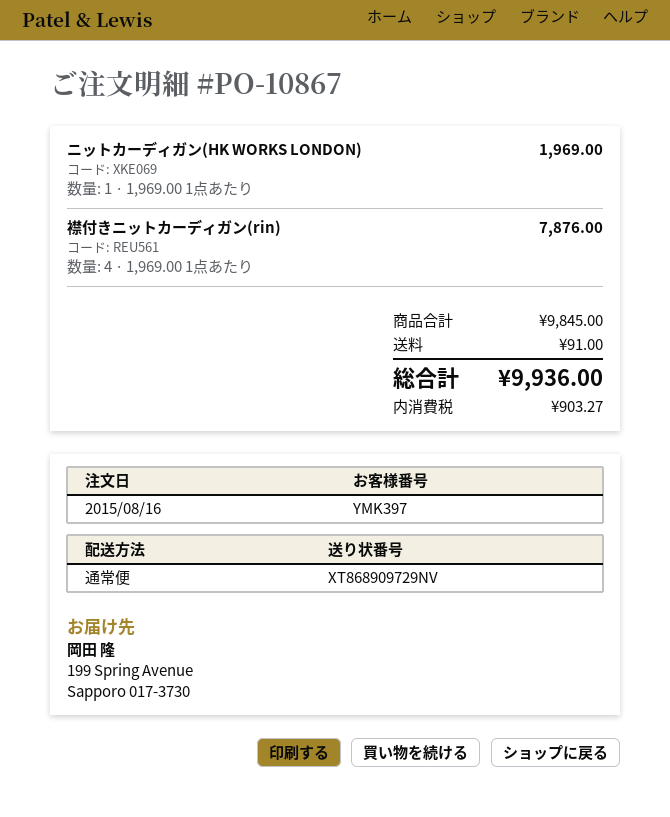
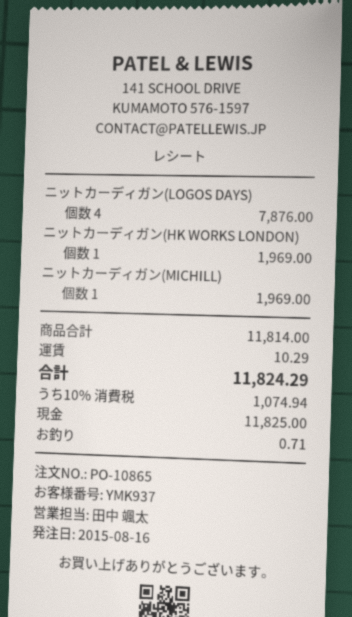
order number: PO-10867 -> PO-10865
customer number: YMK397 -> YMK937
襟付きニットカーディガン(rin): 4 for 7876.00 -> none
ニットカーディガン(LOGOS DAYS): none -> 4 for 7876.00
ニットカーディガン(MICHILL): none -> 1 for 1969.00
subtotal: 9845.00 -> 11814.00
shipping: 91.00 -> 10.29
tax: 903.27 -> 1074.94
total: 9936.00 -> 11824.29

